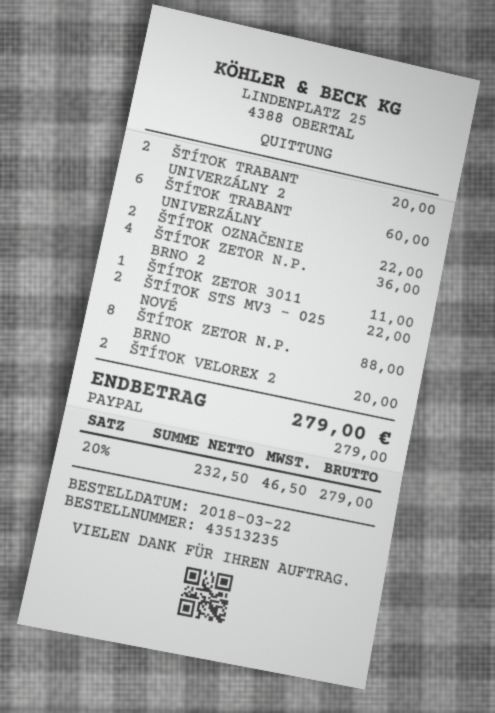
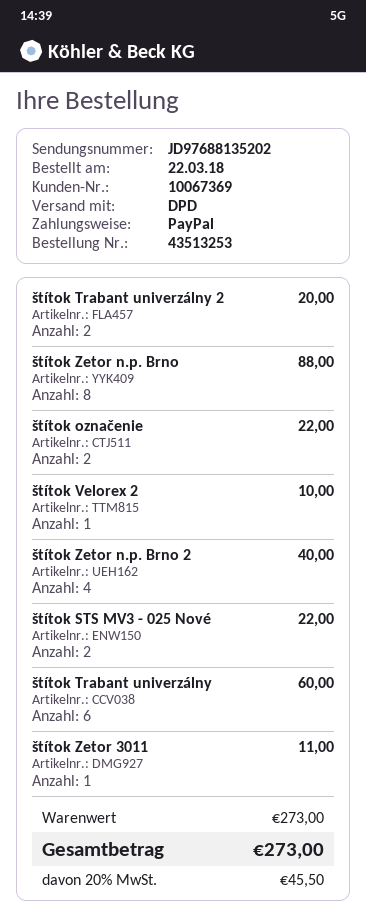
order number: 43513235 -> 43513253
ŠTÍTOK ZETOR N.P. BRNO 2: 4 for 36.00 -> 4 for 40.00
ŠTÍTOK VELOREX 2: 2 for 20.00 -> 1 for 10.00
tax: 20% = 46.50 -> 20% = 45.50
total: 279.00 -> 273.00

